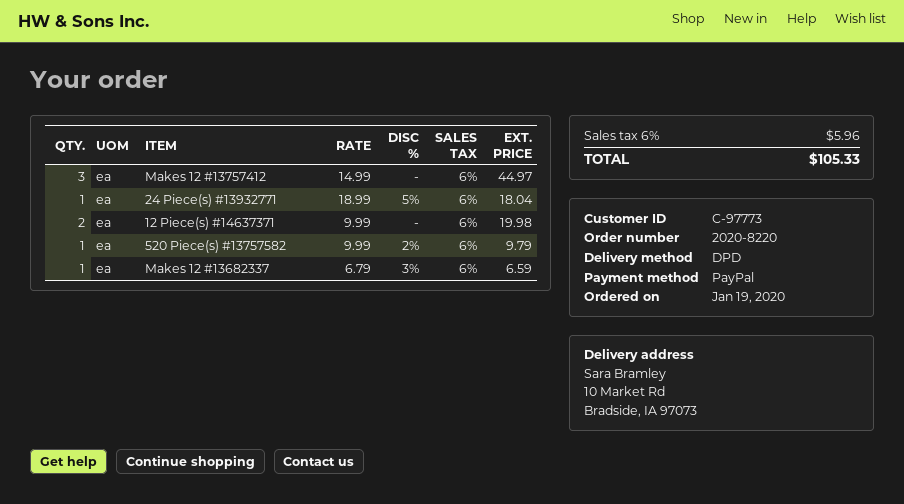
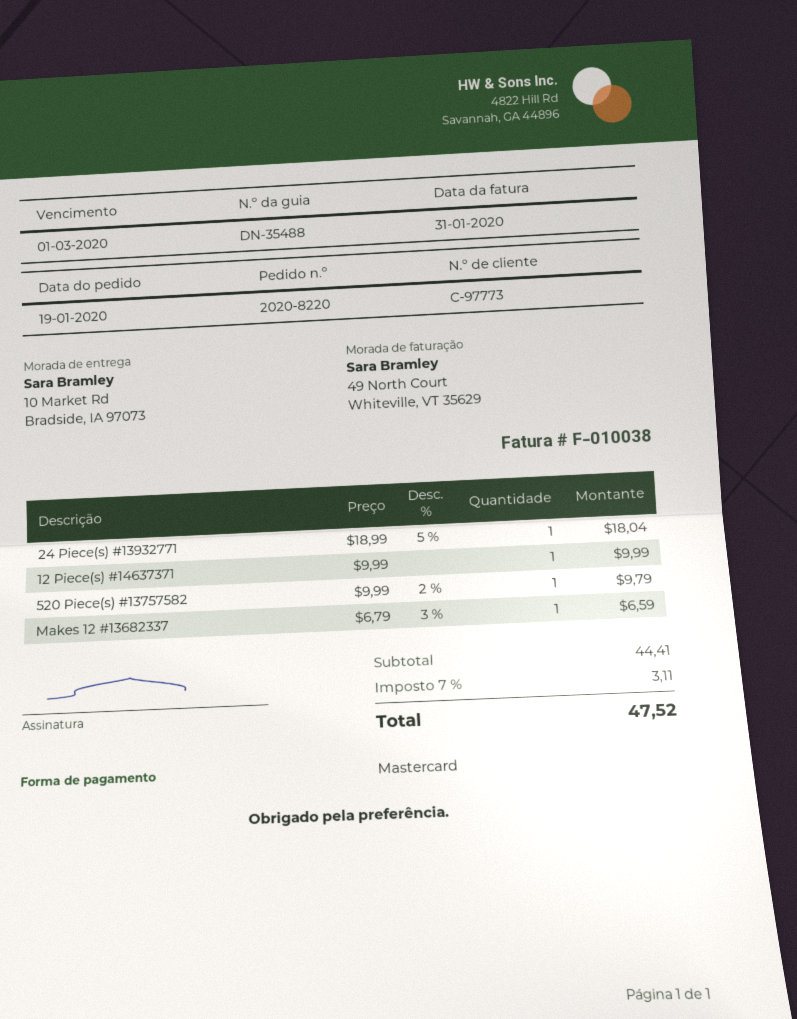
payment method: PayPal -> Mastercard
Makes 12 #13757412: 3 x 14.99 = 44.97 -> none
12 Piece(s) #14637371: 2 x 9.99 = 19.98 -> 1 x 9.99 = 9.99
tax: 6% = 5.96 -> 7% = 3.11
total: 105.33 -> 47.52

